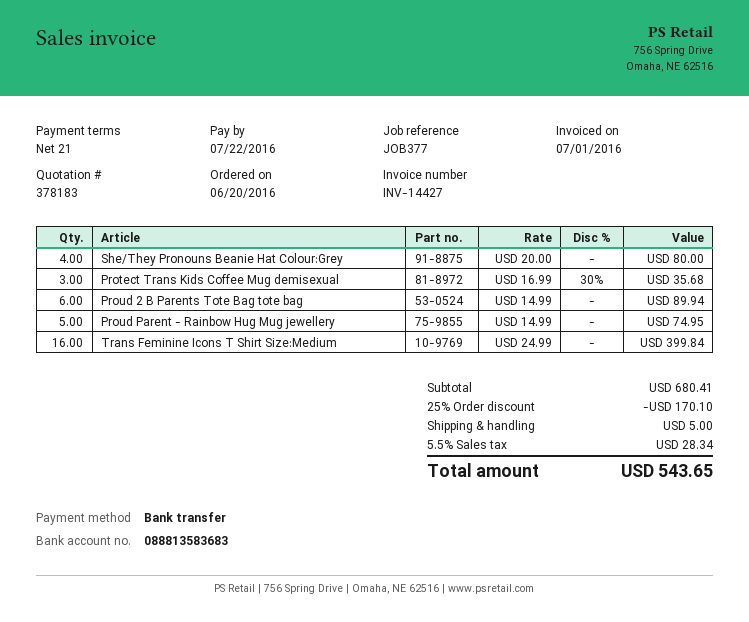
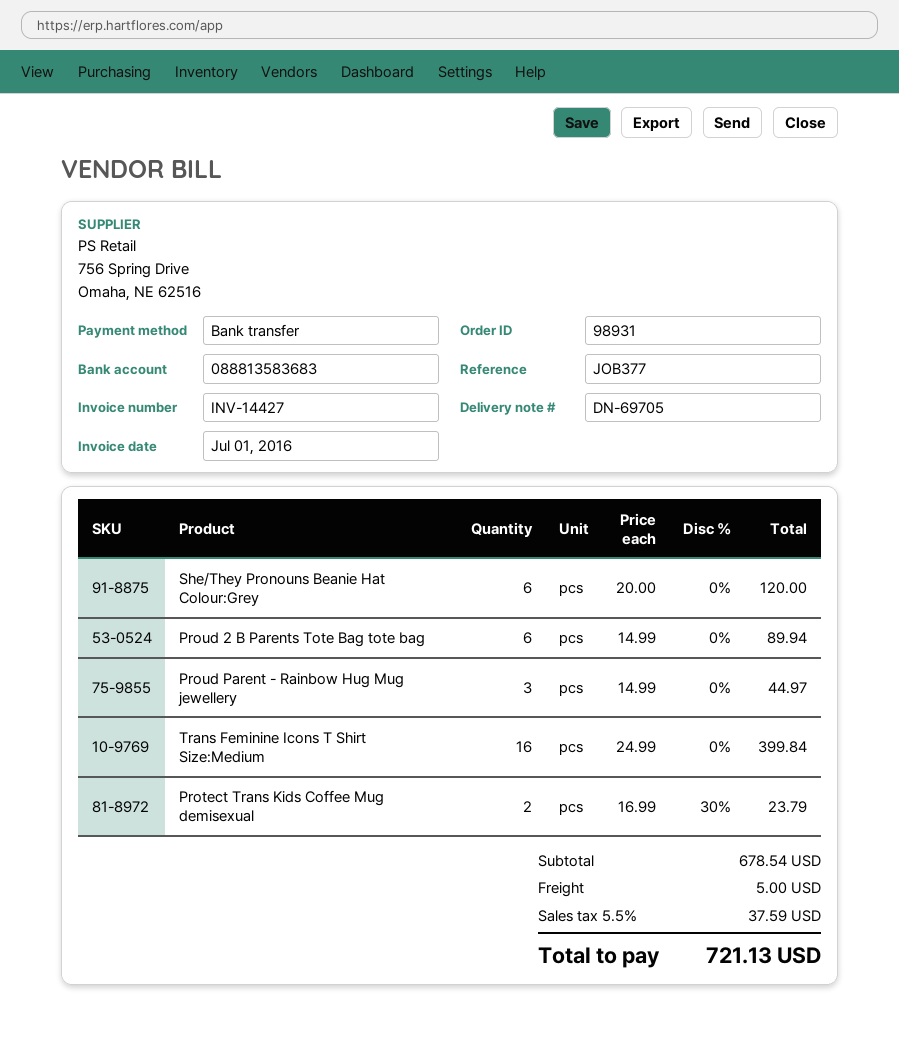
She/They Pronouns Beanie Hat Colour:Grey: 4 x 20.00 = 80.00 -> 6 x 20.00 = 120.00
Protect Trans Kids Coffee Mug demisexual: 3 x 16.99 - 30% = 35.68 -> 2 x 16.99 - 30% = 23.79
Proud Parent - Rainbow Hug Mug jewellery: 5 x 14.99 = 74.95 -> 3 x 14.99 = 44.97
subtotal: 680.41 -> 678.54
discount: 25% = 170.10 -> none
tax: 5.5% = 28.34 -> 5.5% = 37.59
total: 543.65 -> 721.13

